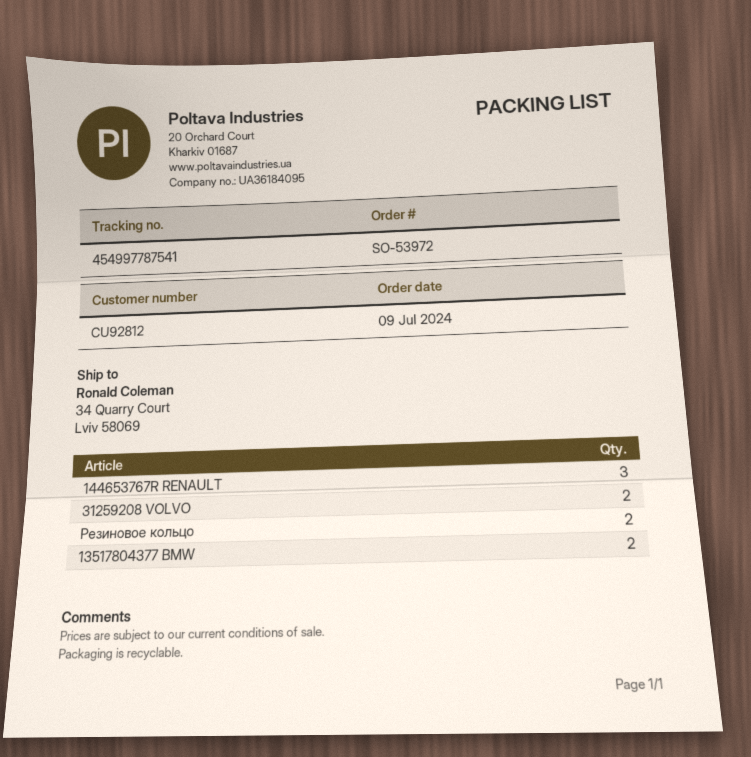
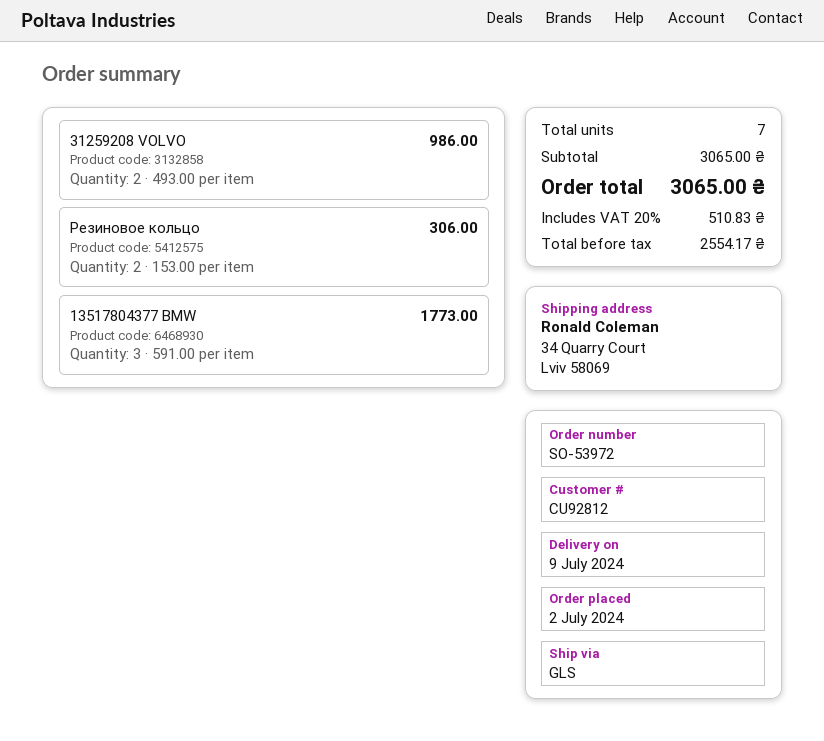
order date: 2024-07-09 -> 2024-07-02
144653767R RENAULT: 3 -> none
13517804377 BMW: 2 -> 3

